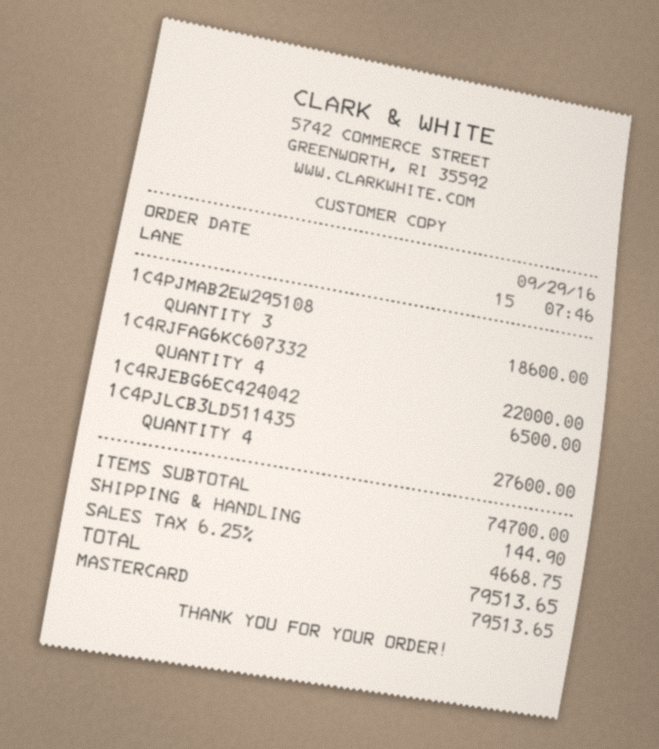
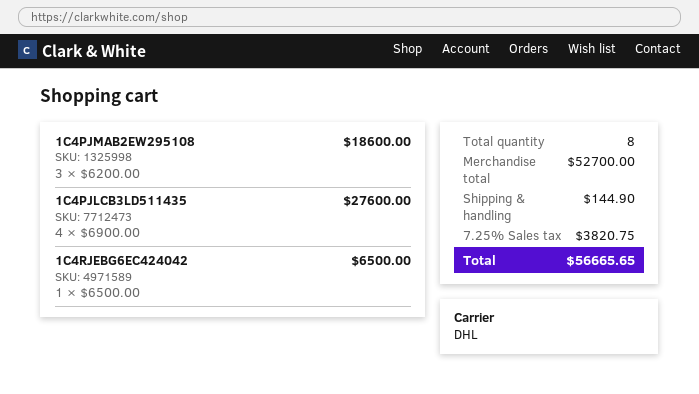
1C4RJFAG6KC607332: 4 for 22000.00 -> none
subtotal: 74700.00 -> 52700.00
tax: 6.25% = 4668.75 -> 7.25% = 3820.75
total: 79513.65 -> 56665.65

